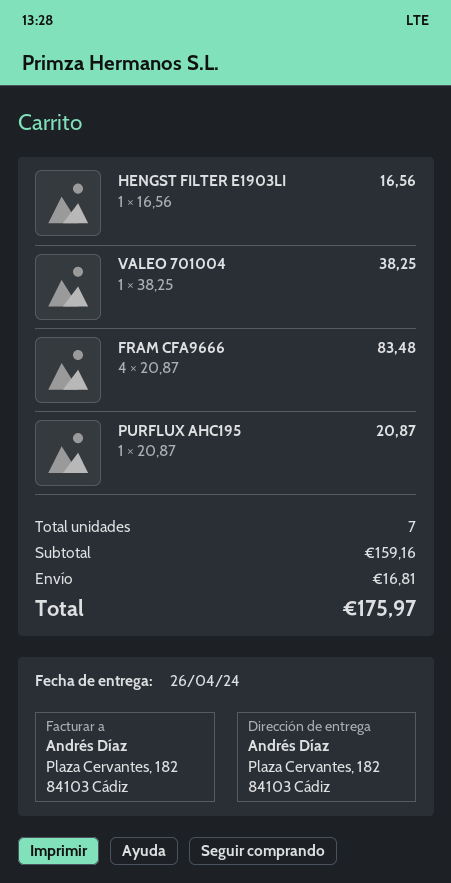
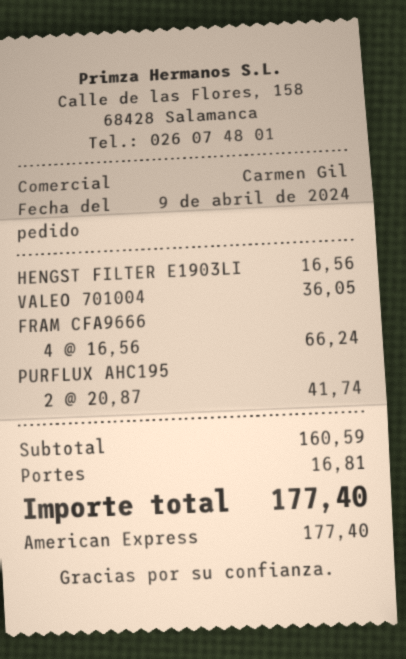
VALEO 701004: 1 x 38.25 = 38.25 -> 1 x 36.05 = 36.05
FRAM CFA9666: 4 x 20.87 = 83.48 -> 4 x 16.56 = 66.24
PURFLUX AHC195: 1 x 20.87 = 20.87 -> 2 x 20.87 = 41.74
subtotal: 159.16 -> 160.59
total: 175.97 -> 177.40

